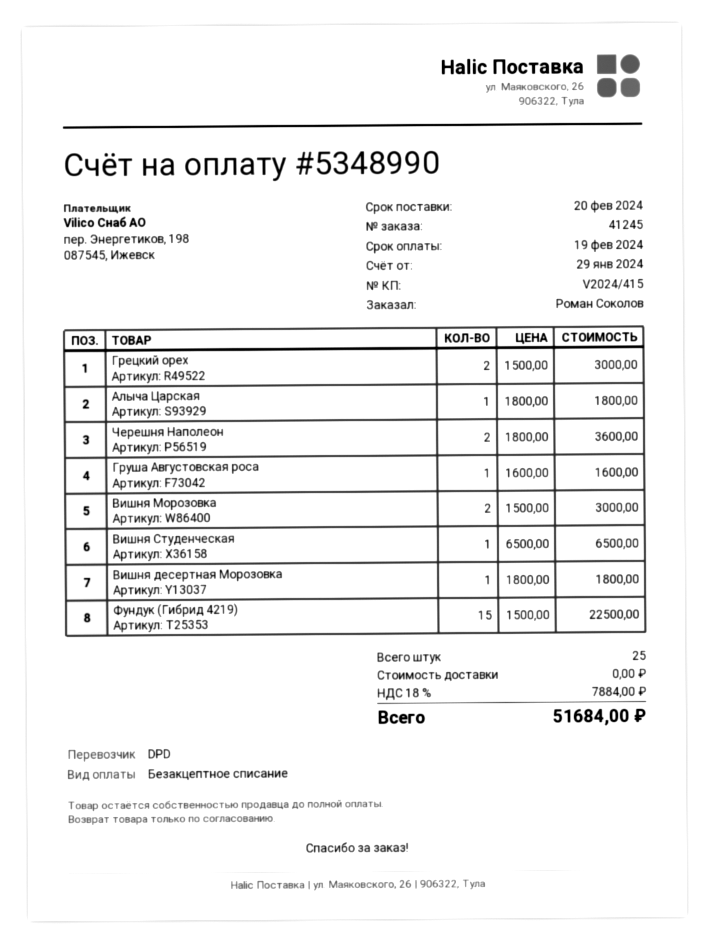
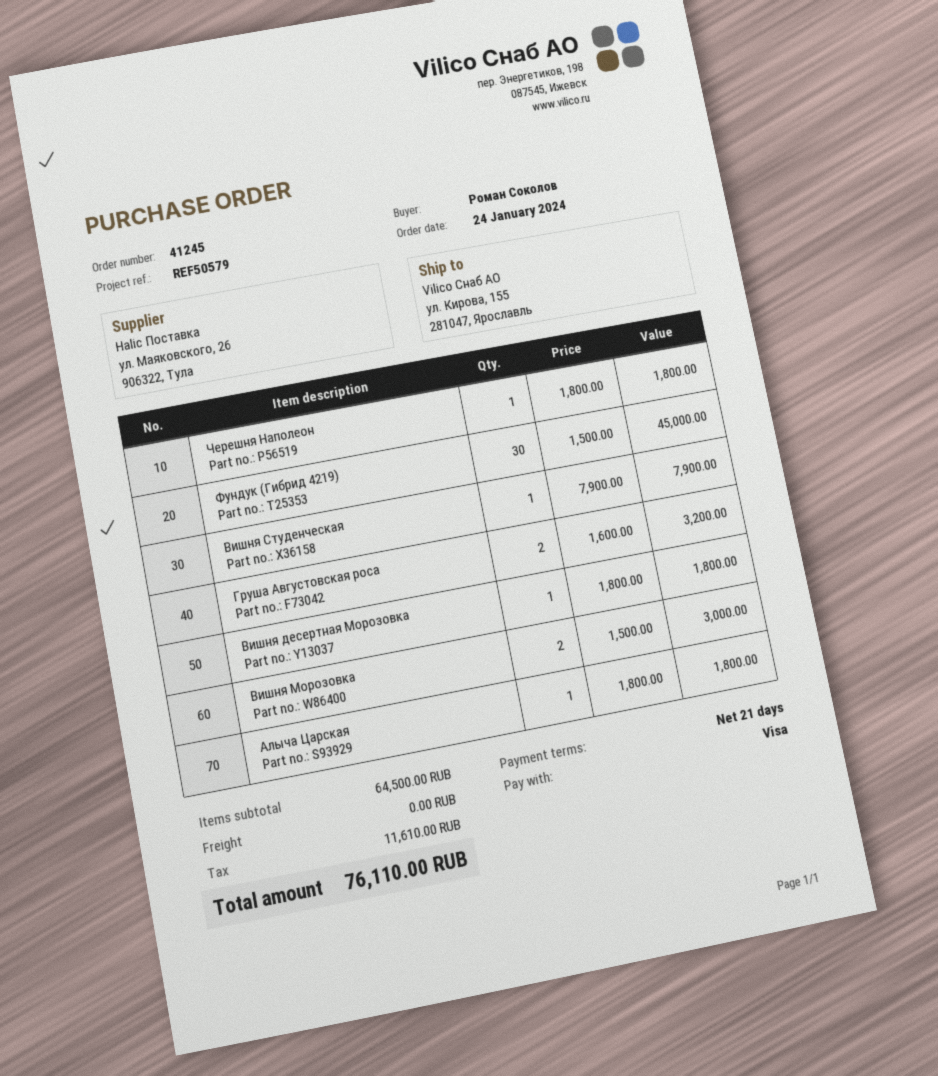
payment method: direct debit -> Visa
Грецкий орех: 2 x 1500.00 = 3000.00 -> none
Черешня Наполеон: 2 x 1800.00 = 3600.00 -> 1 x 1800.00 = 1800.00
Груша Августовская роса: 1 x 1600.00 = 1600.00 -> 2 x 1600.00 = 3200.00
Вишня Студенческая: 1 x 6500.00 = 6500.00 -> 1 x 7900.00 = 7900.00
Фундук (Гибрид 4219): 15 x 1500.00 = 22500.00 -> 30 x 1500.00 = 45000.00
tax: 7884.00 -> 11610.00
total: 51684.00 -> 76110.00

